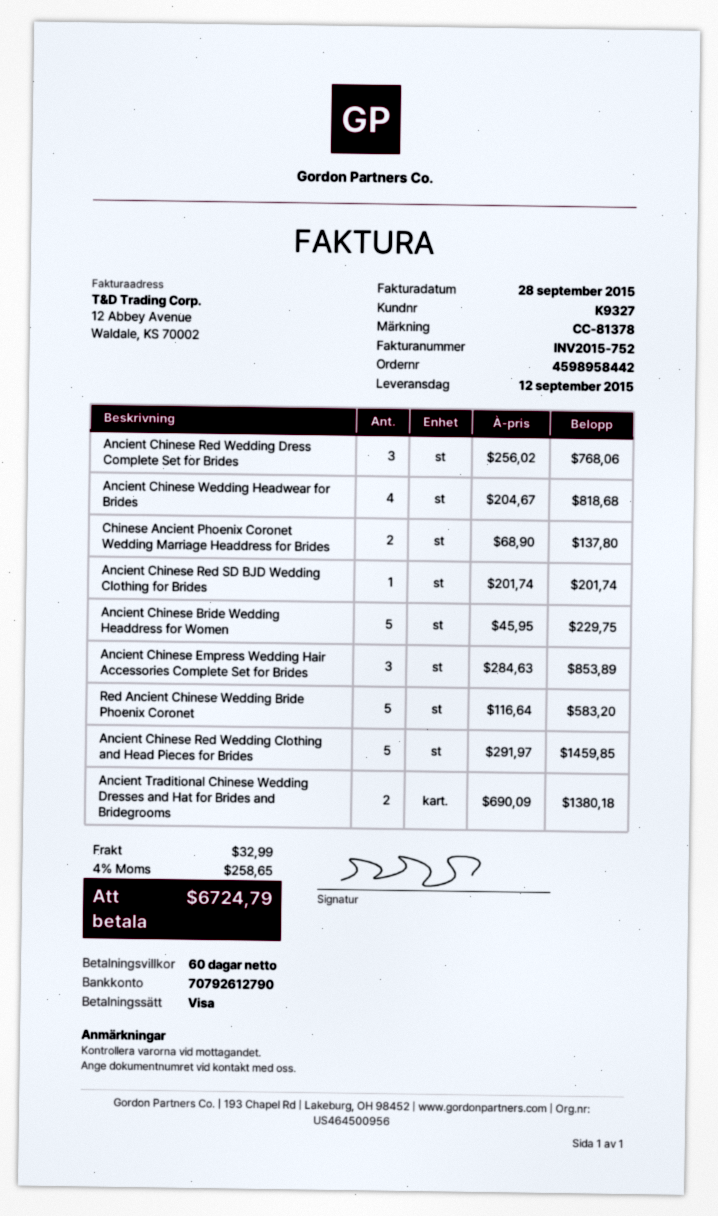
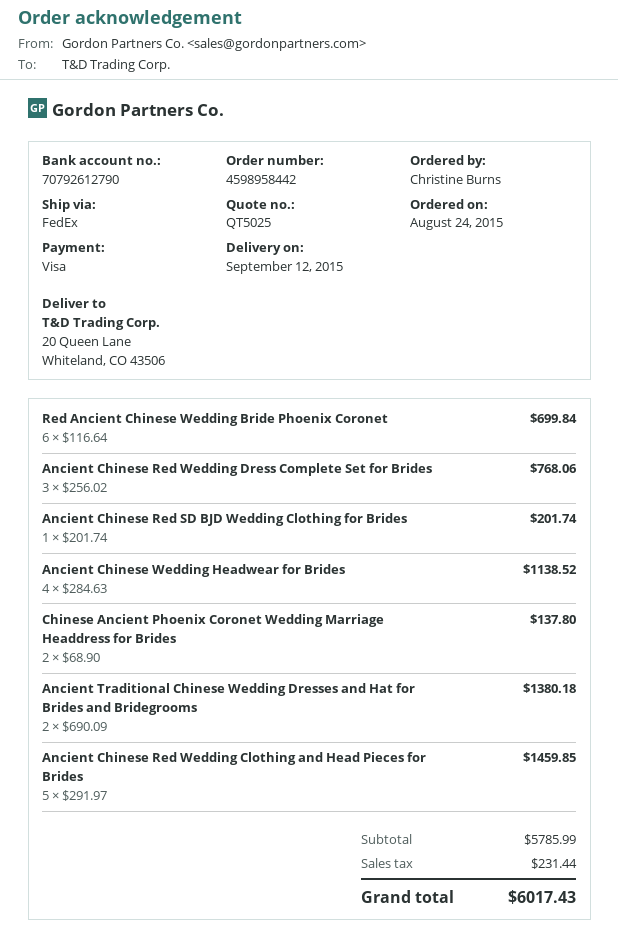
Ancient Chinese Wedding Headwear for Brides: 4 x 204.67 = 818.68 -> 4 x 284.63 = 1138.52
Ancient Chinese Bride Wedding Headdress for Women: 5 x 45.95 = 229.75 -> none
Ancient Chinese Empress Wedding Hair Accessories Complete Set for Brides: 3 x 284.63 = 853.89 -> none
Red Ancient Chinese Wedding Bride Phoenix Coronet: 5 x 116.64 = 583.20 -> 6 x 116.64 = 699.84
shipping: 32.99 -> none
tax: 258.65 -> 231.44
total: 6724.79 -> 6017.43

